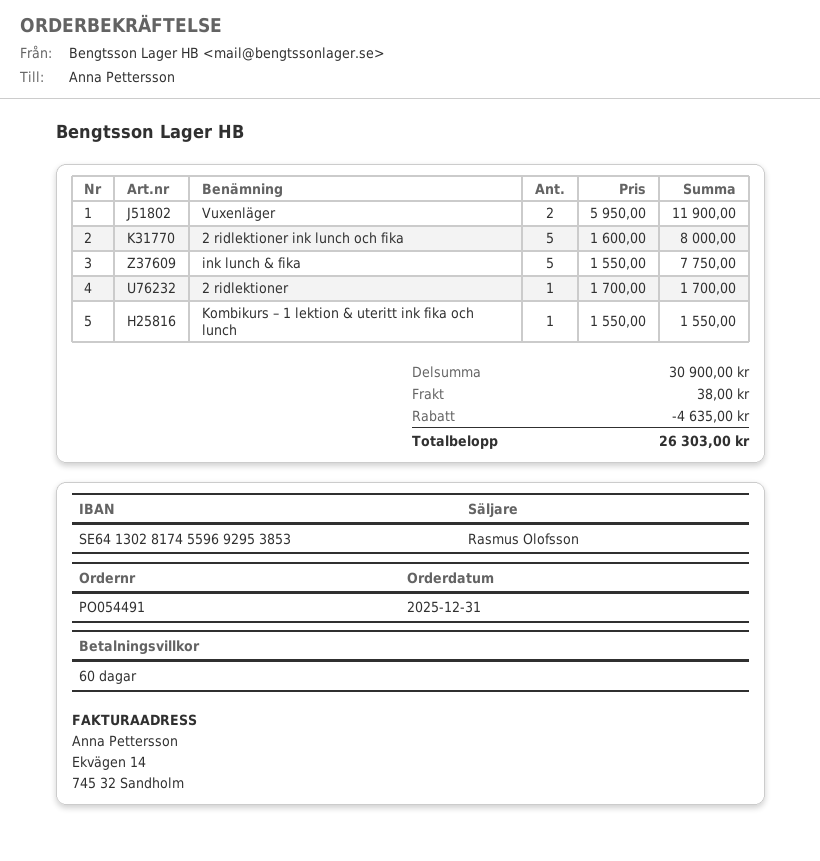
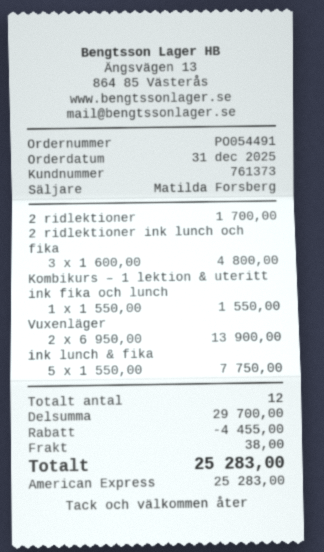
sales rep: Rasmus Olofsson -> Matilda Forsberg
Vuxenläger: 2 x 5950.00 = 11900.00 -> 2 x 6950.00 = 13900.00
2 ridlektioner ink lunch och fika: 5 x 1600.00 = 8000.00 -> 3 x 1600.00 = 4800.00
subtotal: 30900.00 -> 29700.00
discount: 4635.00 -> 4455.00
total: 26303.00 -> 25283.00

